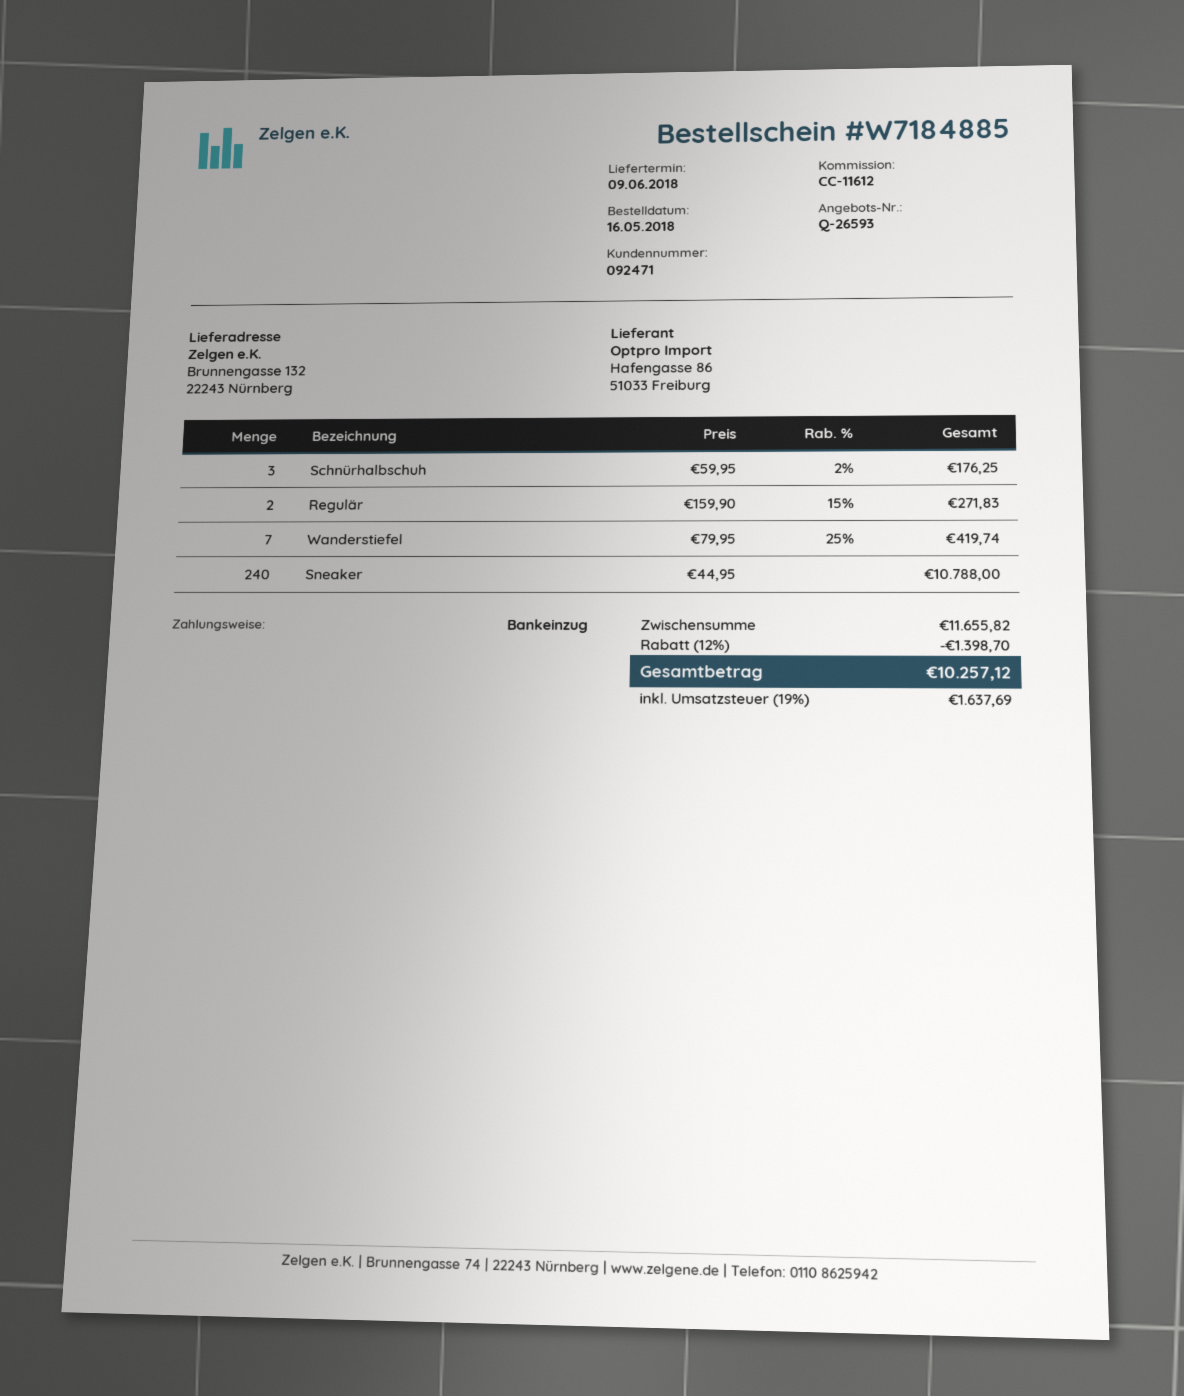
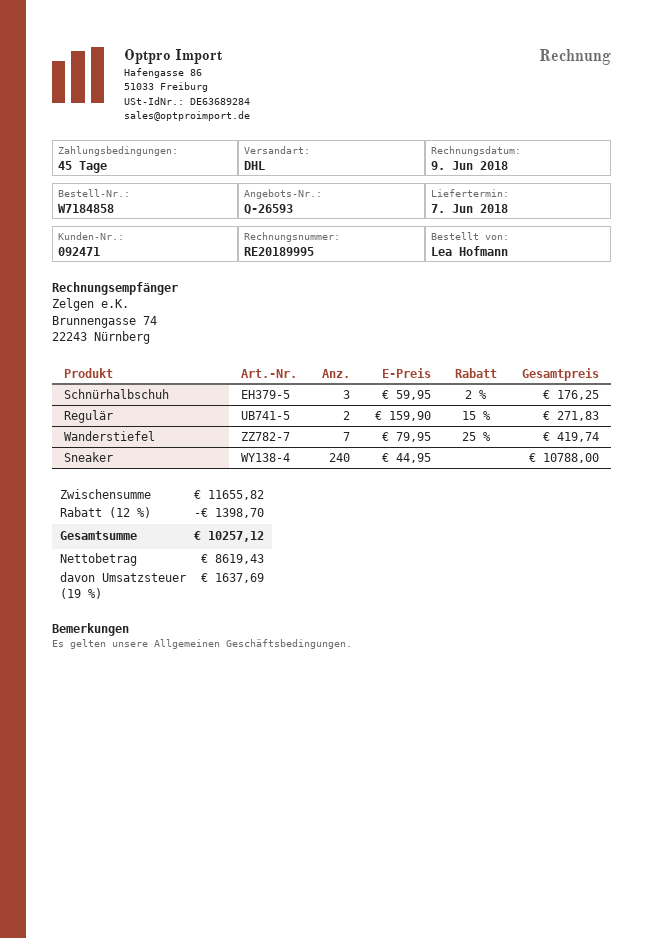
order number: W7184885 -> W7184858
delivery date: 2018-06-09 -> 2018-06-07

